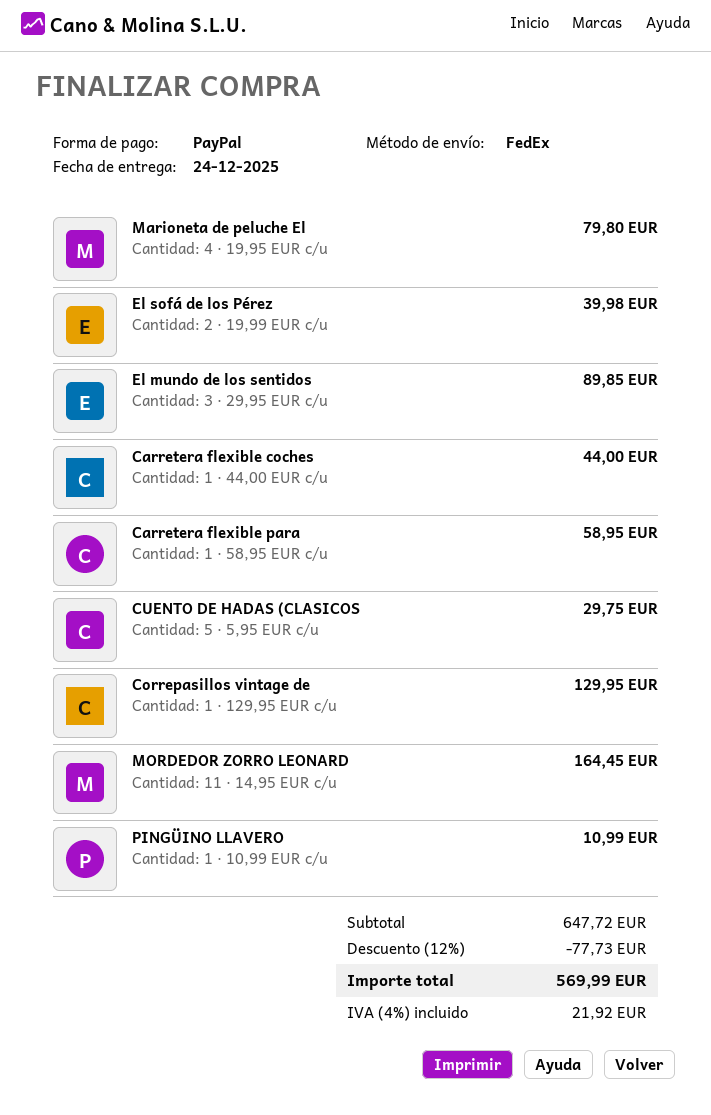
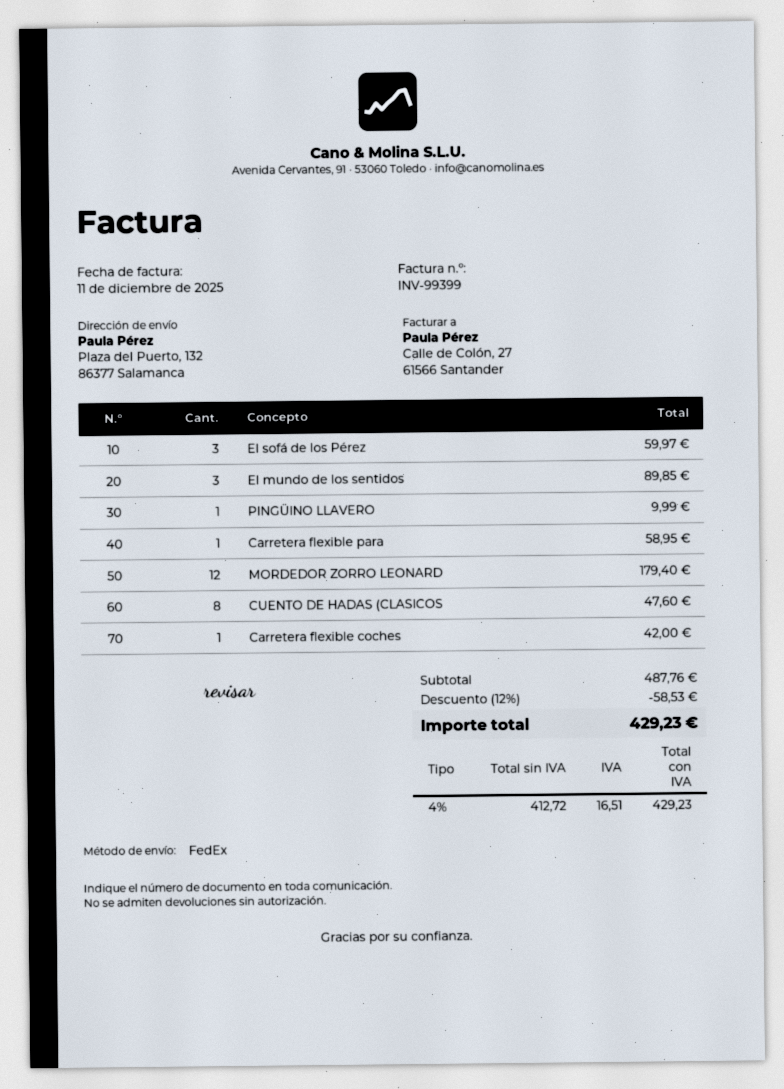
Marioneta de peluche El: 4 for 79.80 -> none
El sofá de los Pérez: 2 for 39.98 -> 3 for 59.97
Carretera flexible coches: 1 for 44.00 -> 1 for 42.00
CUENTO DE HADAS (CLASICOS: 5 for 29.75 -> 8 for 47.60
Correpasillos vintage de: 1 for 129.95 -> none
MORDEDOR ZORRO LEONARD: 11 for 164.45 -> 12 for 179.40
PINGÜINO LLAVERO: 1 for 10.99 -> 1 for 9.99
subtotal: 647.72 -> 487.76
discount: 12% = 77.73 -> 12% = 58.53
tax: 4% = 21.92 -> 4% = 16.51
total: 569.99 -> 429.23

